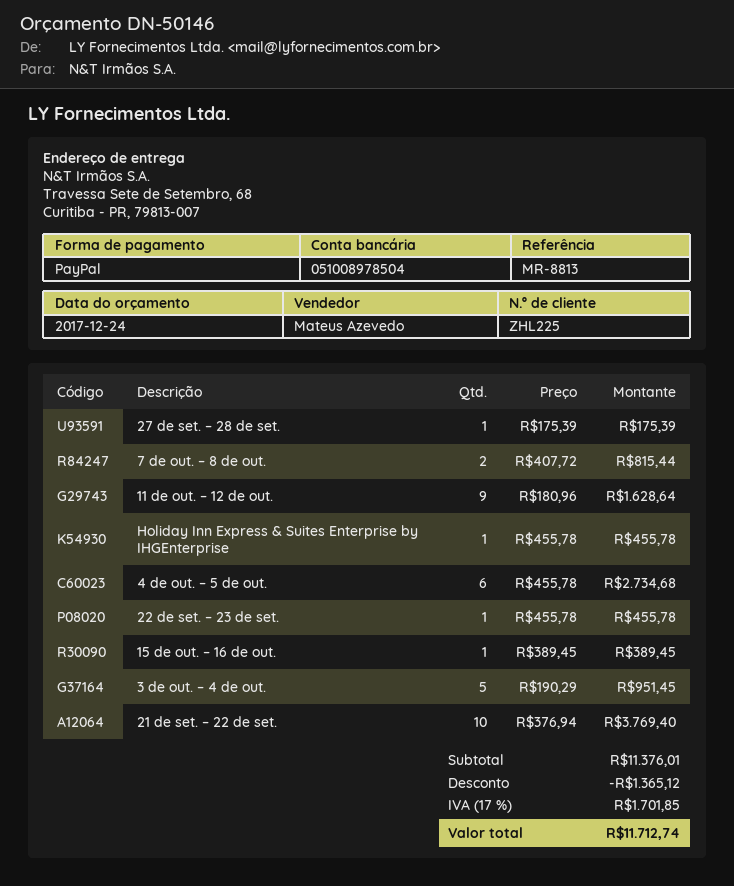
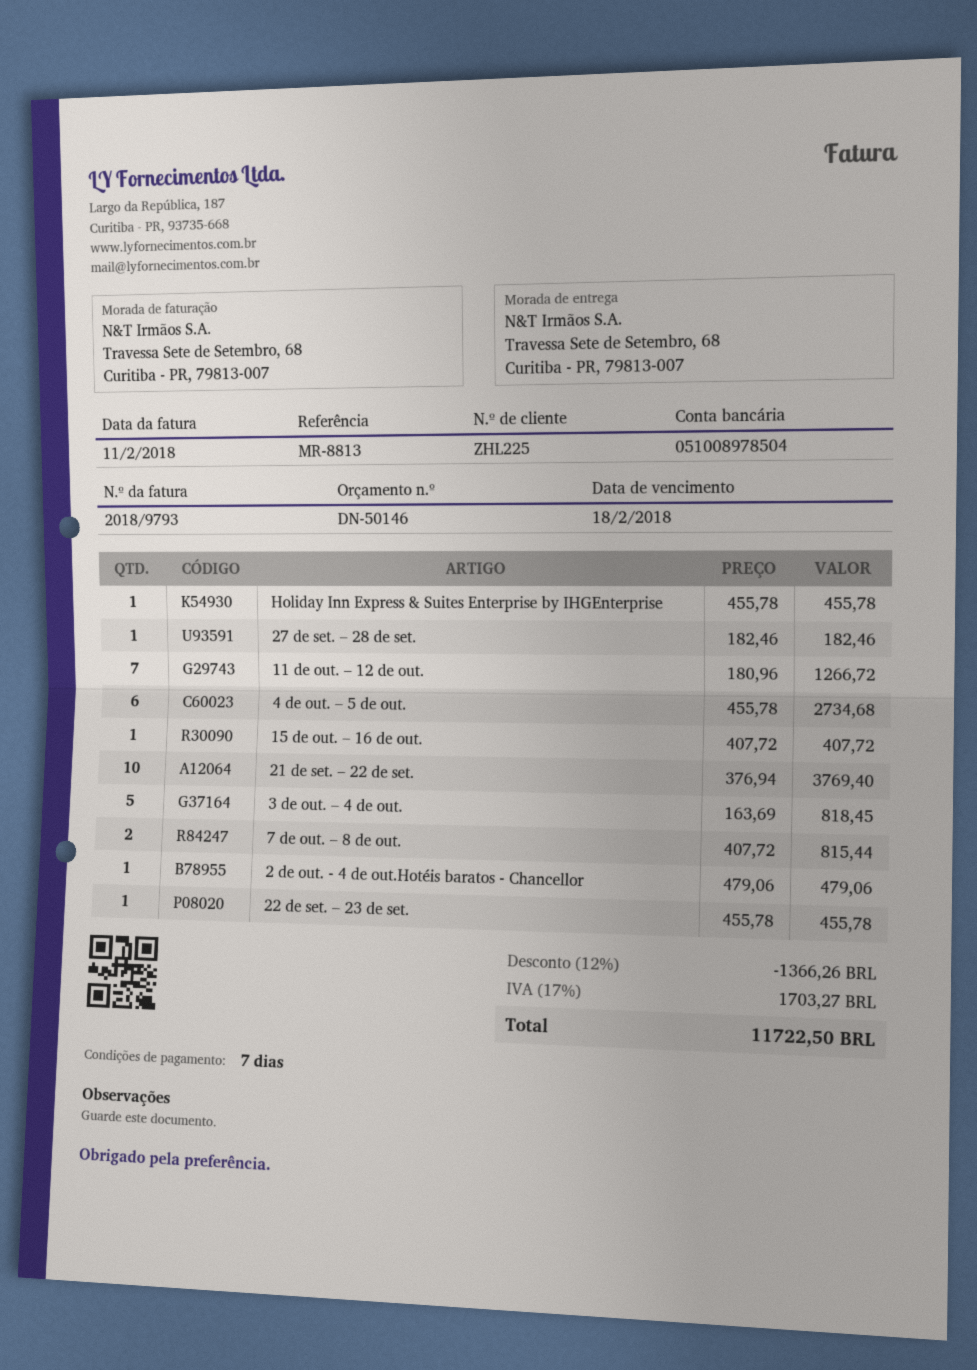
27 de set. – 28 de set.: 1 x 175.39 = 175.39 -> 1 x 182.46 = 182.46
11 de out. – 12 de out.: 9 x 180.96 = 1628.64 -> 7 x 180.96 = 1266.72
15 de out. – 16 de out.: 1 x 389.45 = 389.45 -> 1 x 407.72 = 407.72
3 de out. – 4 de out.: 5 x 190.29 = 951.45 -> 5 x 163.69 = 818.45
2 de out. - 4 de out.Hotéis baratos - Chancellor: none -> 1 x 479.06 = 479.06
discount: 1365.12 -> 1366.26
tax: 17% = 1701.85 -> 17% = 1703.27
total: 11712.74 -> 11722.50

